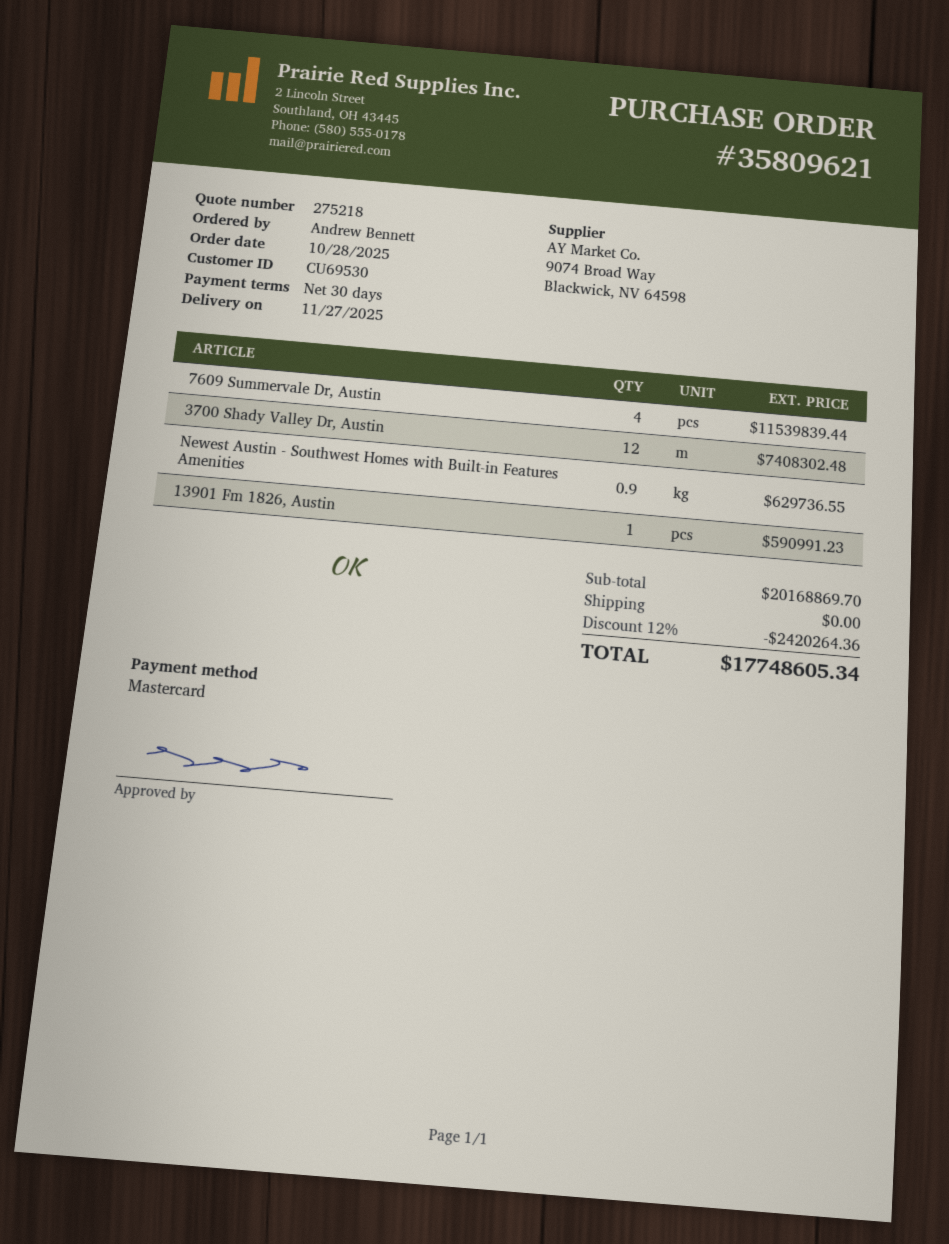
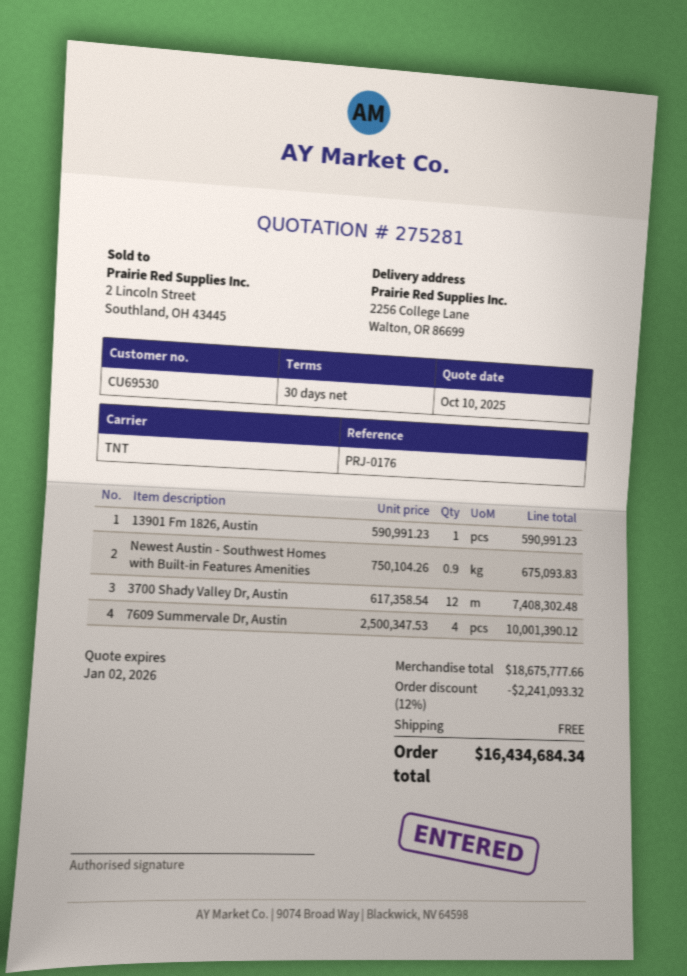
quote number: 275218 -> 275281
7609 Summervale Dr, Austin: 4 for 11539839.44 -> 4 for 10001390.12
Newest Austin - Southwest Homes with Built-in Features Amenities: 0.9 for 629736.55 -> 0.9 for 675093.83
subtotal: 20168869.70 -> 18675777.66
discount: 12% = 2420264.36 -> 12% = 2241093.32
total: 17748605.34 -> 16434684.34

